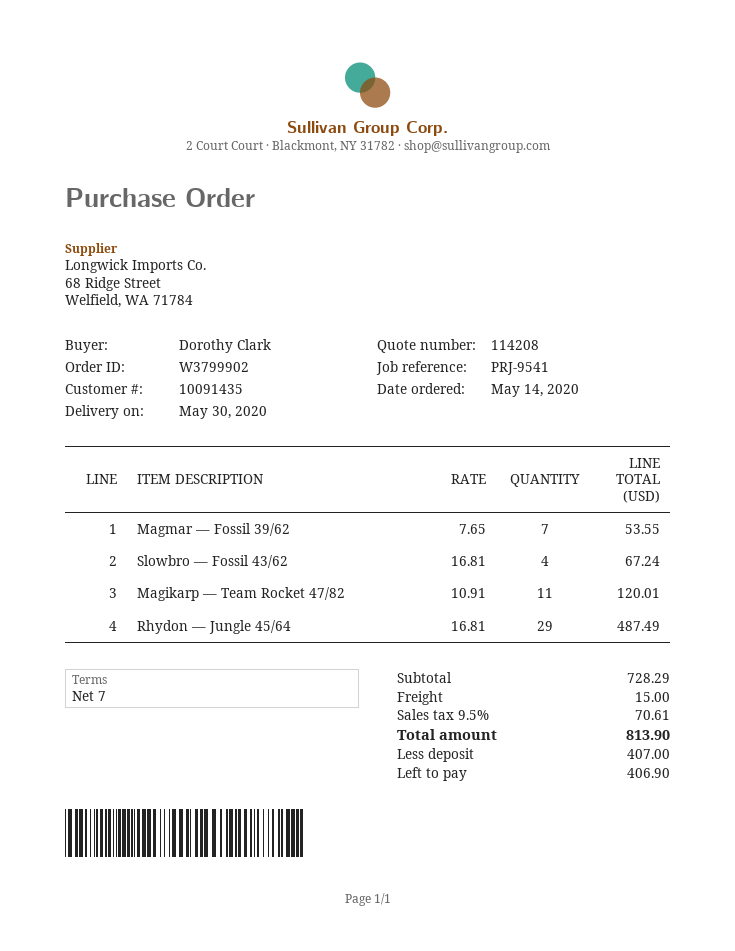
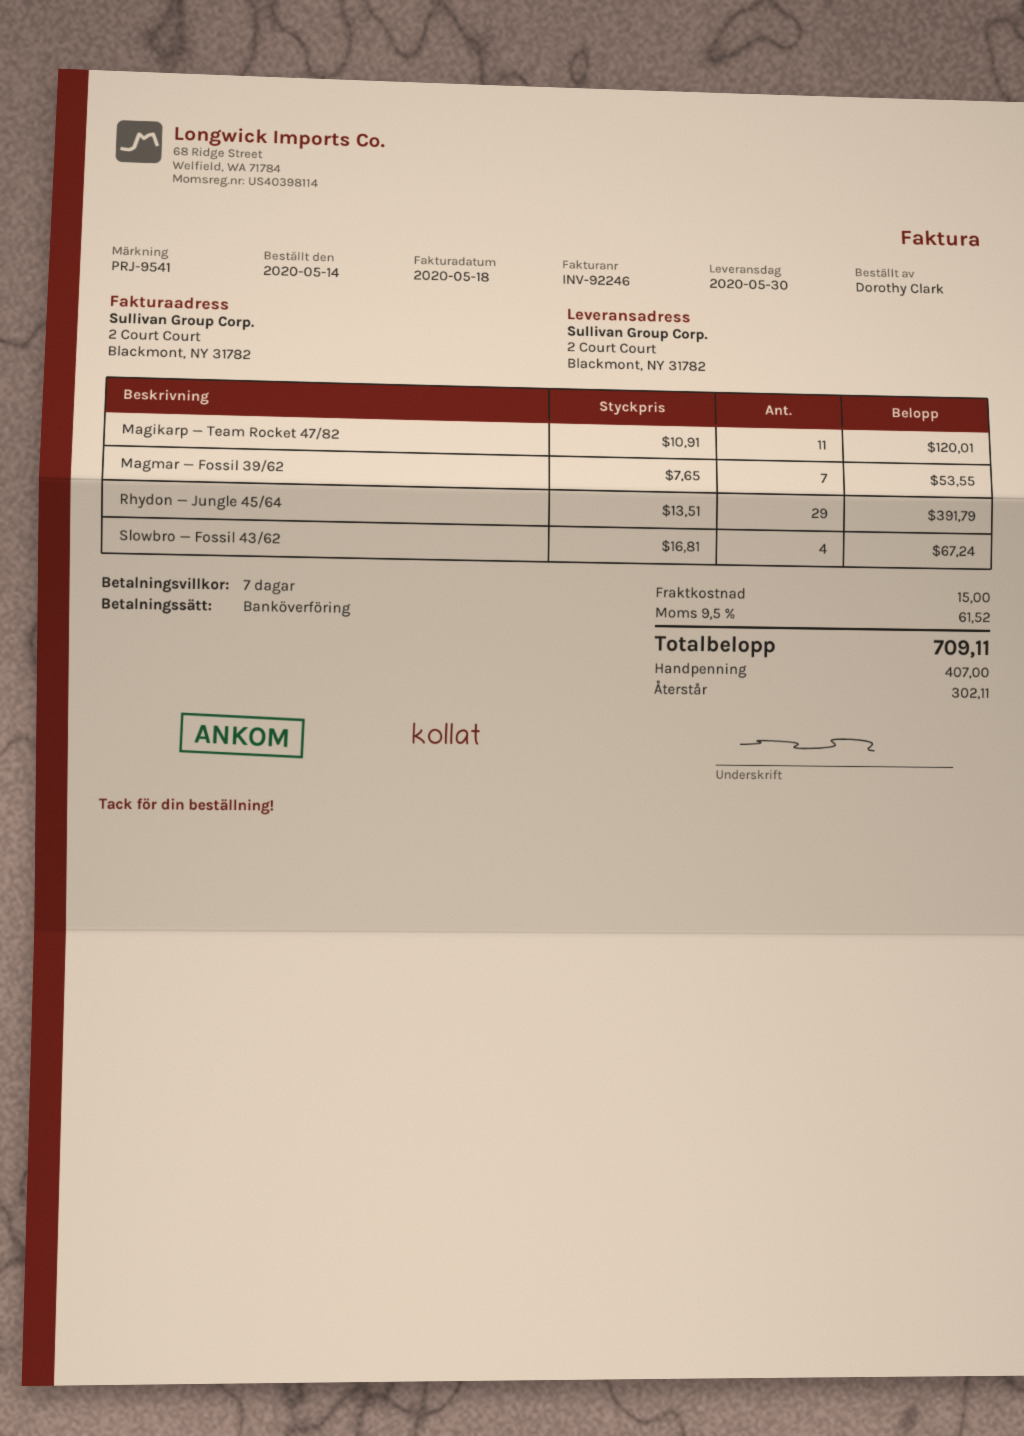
Rhydon — Jungle 45/64: 29 x 16.81 = 487.49 -> 29 x 13.51 = 391.79
tax: 9.5% = 70.61 -> 9.5% = 61.52
total: 813.90 -> 709.11
balance: 406.90 -> 302.11

